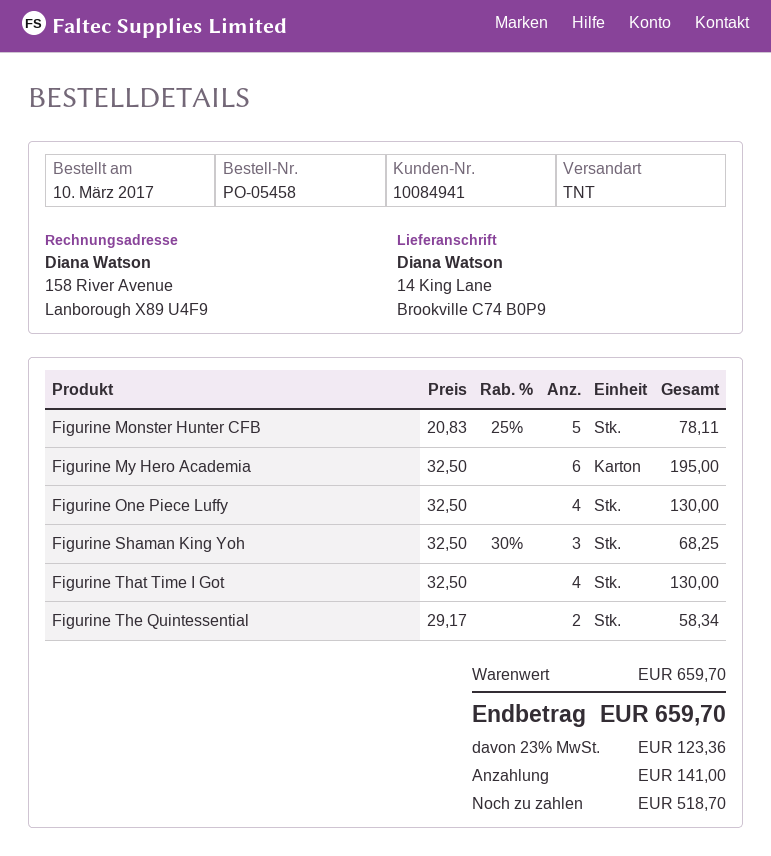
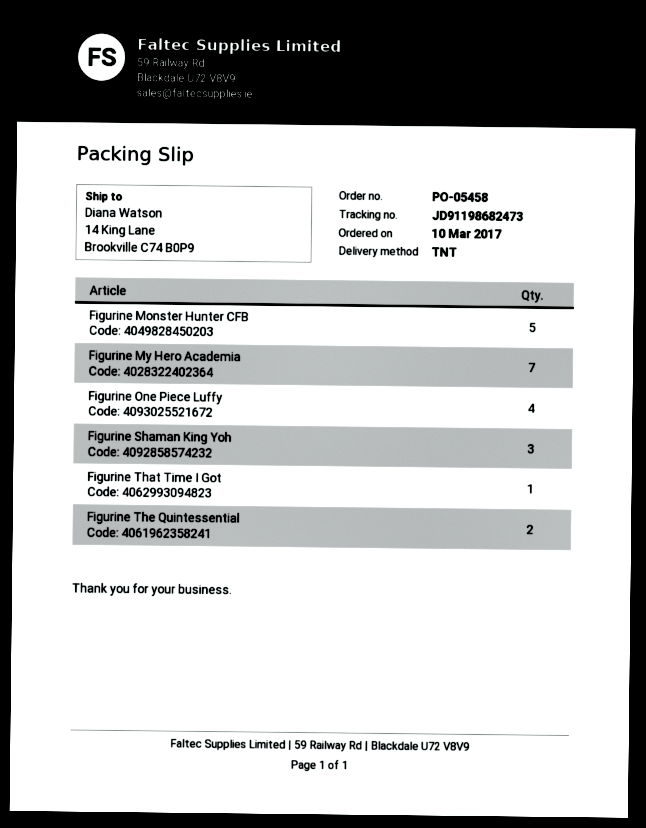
Figurine My Hero Academia: 6 -> 7
Figurine That Time I Got: 4 -> 1

